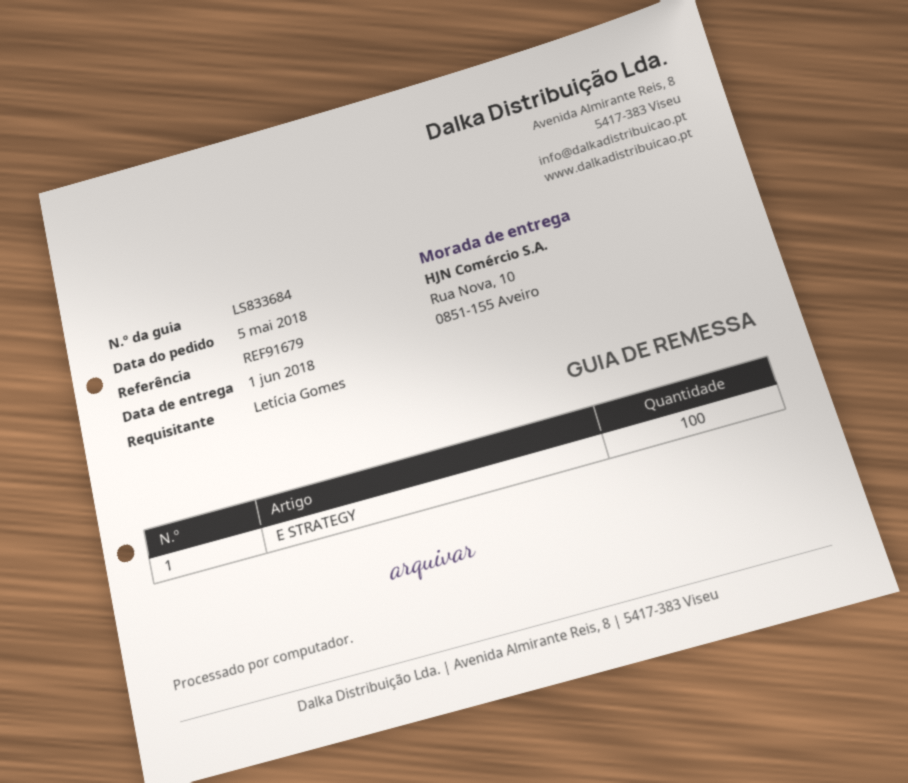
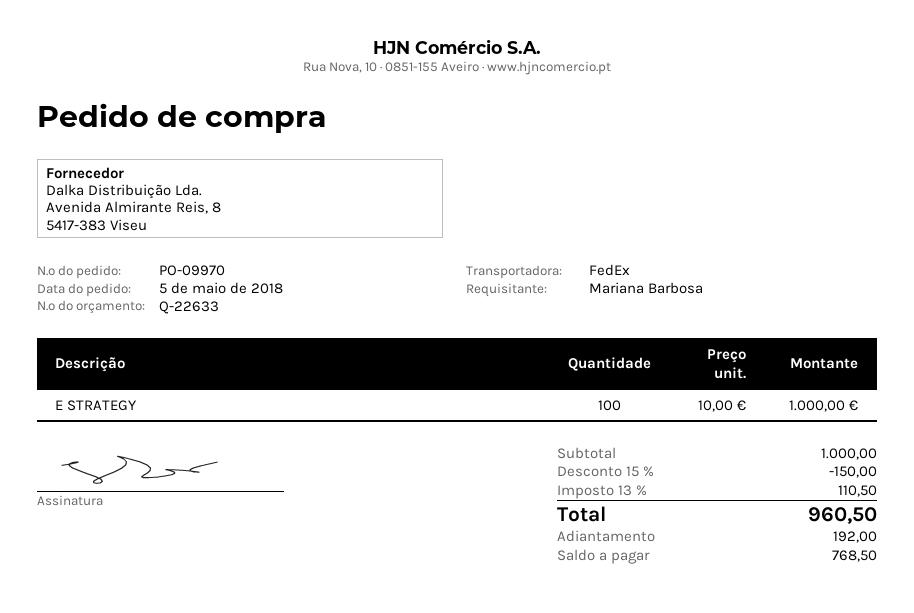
ordered by: Letícia Gomes -> Mariana Barbosa

